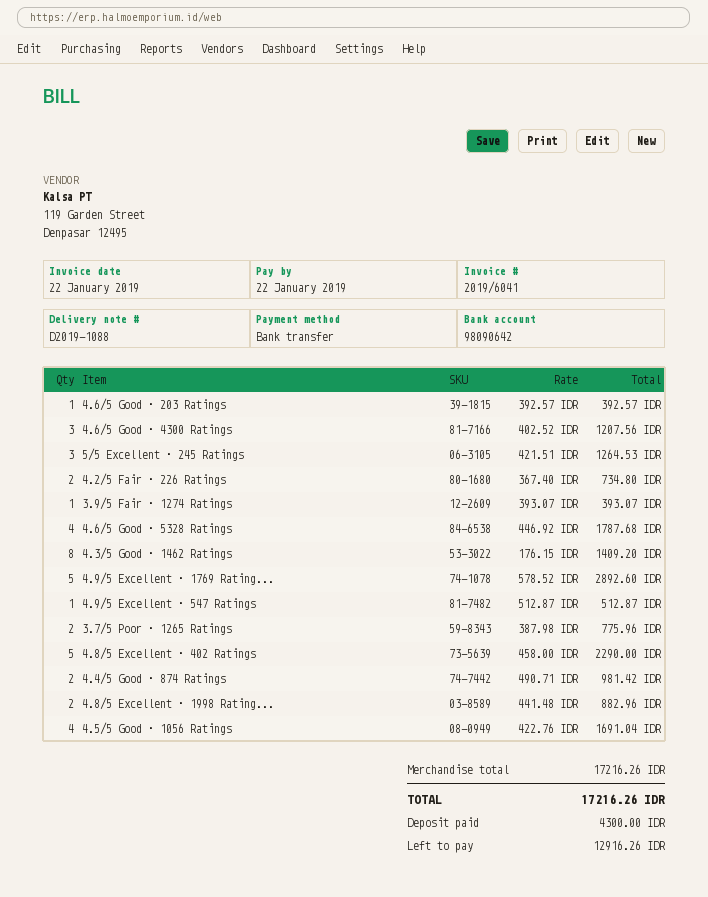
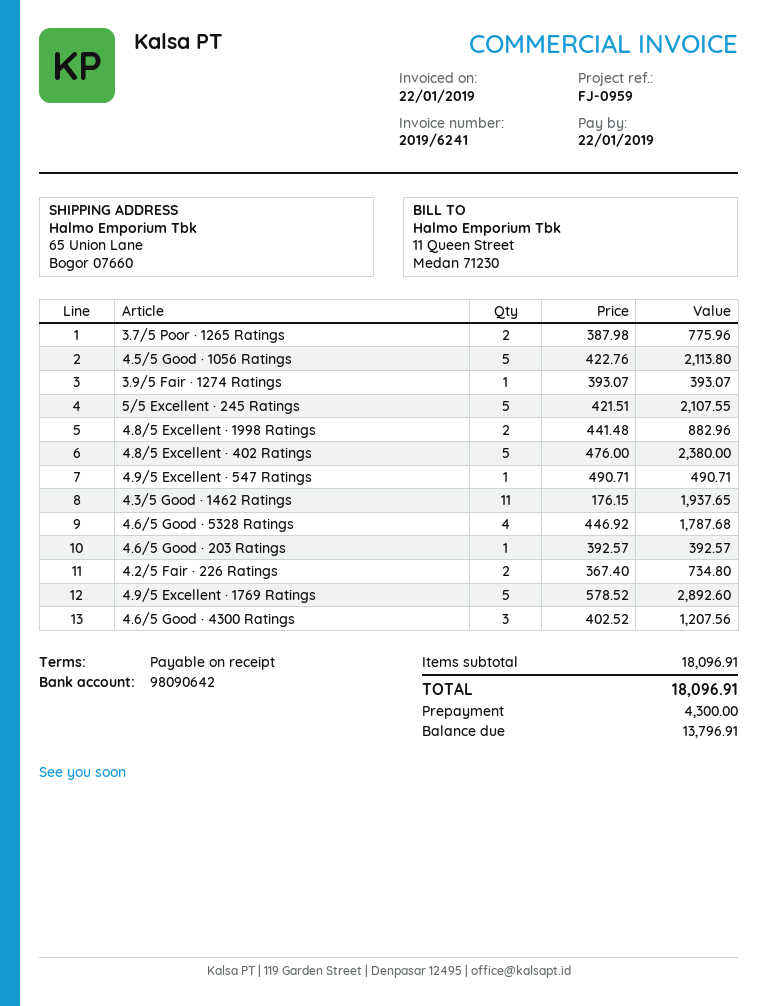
invoice number: 2019/6041 -> 2019/6241
5/5 Excellent · 245 Ratings: 3 x 421.51 = 1264.53 -> 5 x 421.51 = 2107.55
4.3/5 Good · 1462 Ratings: 8 x 176.15 = 1409.20 -> 11 x 176.15 = 1937.65
4.9/5 Excellent · 547 Ratings: 1 x 512.87 = 512.87 -> 1 x 490.71 = 490.71
4.8/5 Excellent · 402 Ratings: 5 x 458.00 = 2290.00 -> 5 x 476.00 = 2380.00
4.4/5 Good · 874 Ratings: 2 x 490.71 = 981.42 -> none
4.5/5 Good · 1056 Ratings: 4 x 422.76 = 1691.04 -> 5 x 422.76 = 2113.80
subtotal: 17216.26 -> 18096.91
total: 17216.26 -> 18096.91
balance: 12916.26 -> 13796.91

